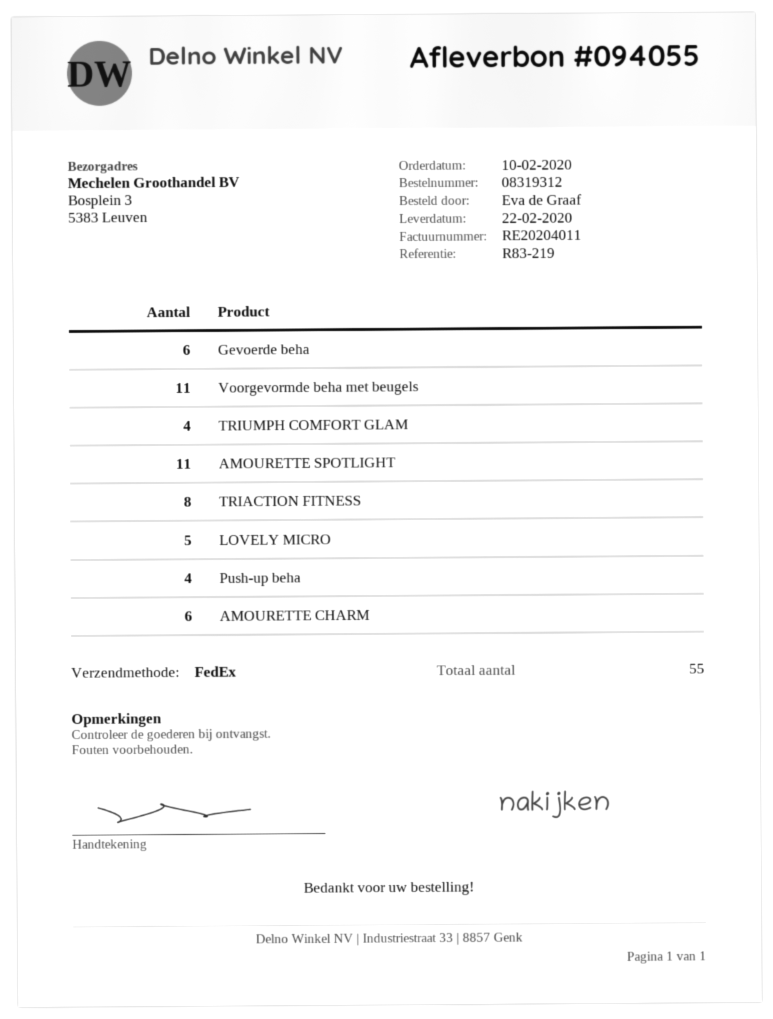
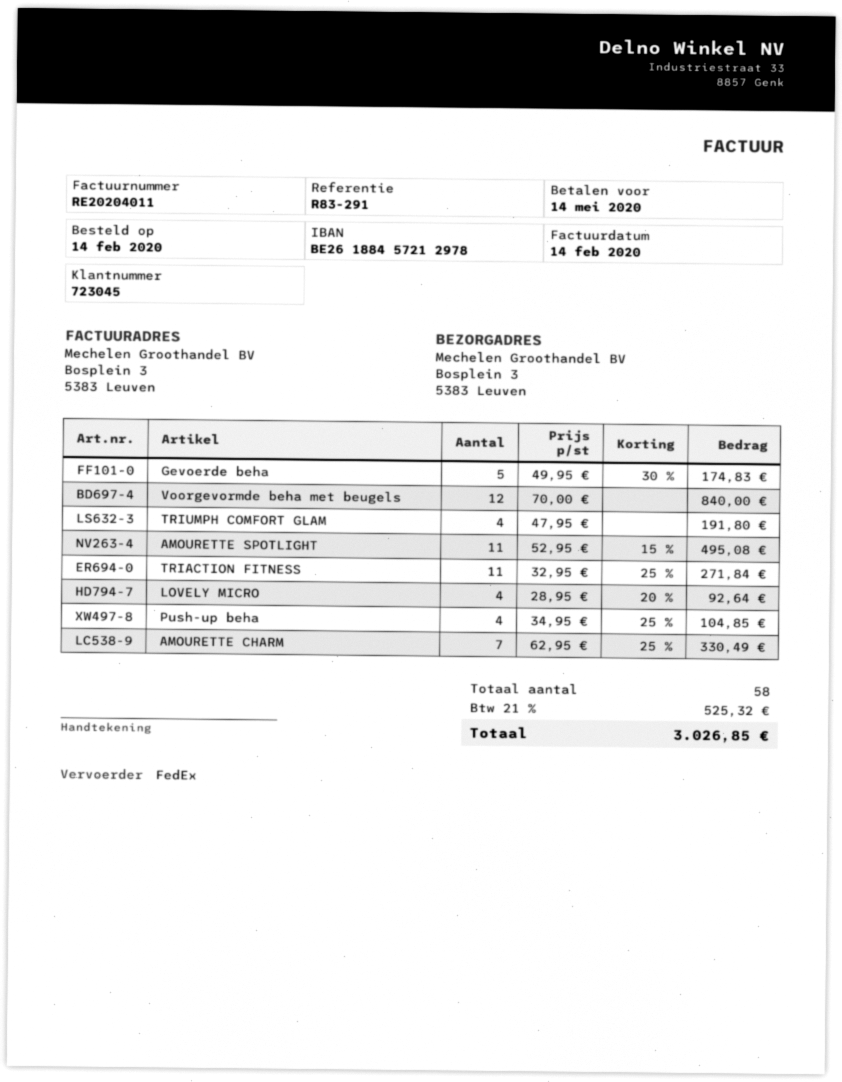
order date: 2020-02-10 -> 2020-02-14
reference: R83-219 -> R83-291
Gevoerde beha: 6 -> 5
Voorgevormde beha met beugels: 11 -> 12
TRIACTION FITNESS: 8 -> 11
LOVELY MICRO: 5 -> 4
AMOURETTE CHARM: 6 -> 7
total quantity: 55 -> 58

